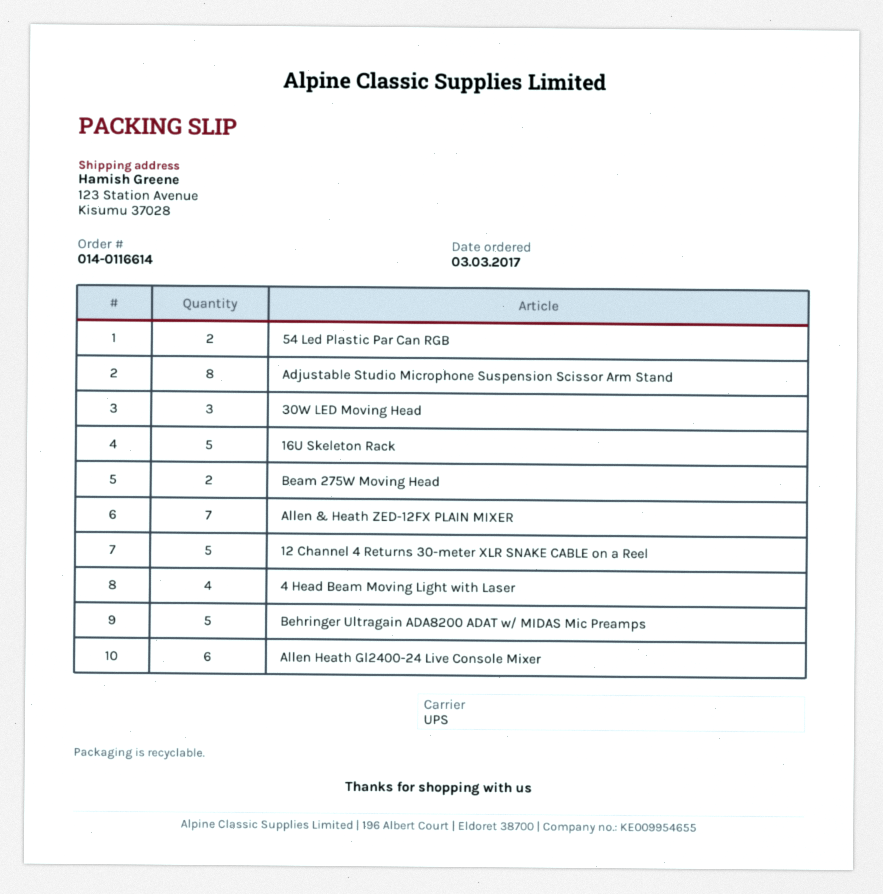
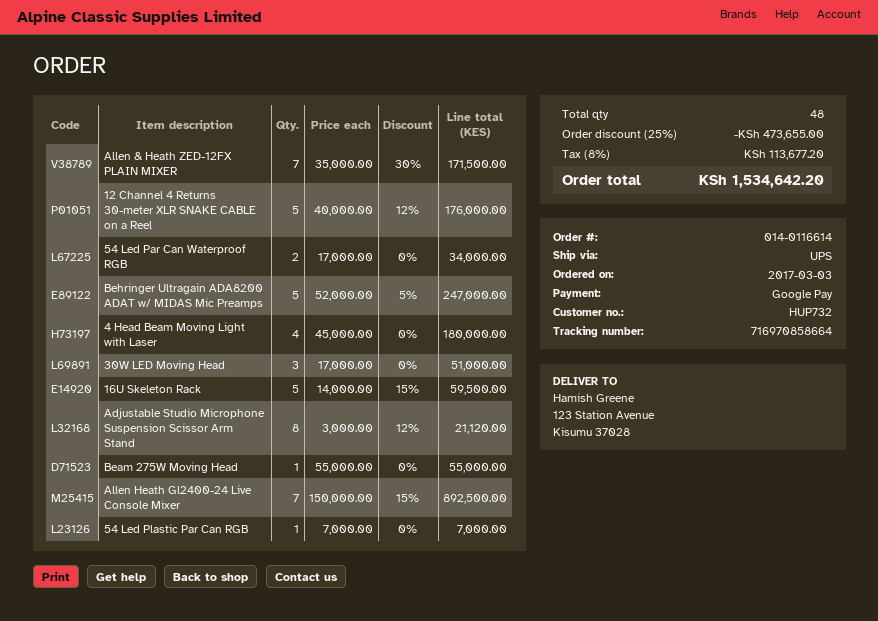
54 Led Plastic Par Can RGB: 2 -> 1
Beam 275W Moving Head: 2 -> 1
Allen Heath Gl2400-24 Live Console Mixer: 6 -> 7
54 Led Par Can Waterproof RGB: none -> 2

